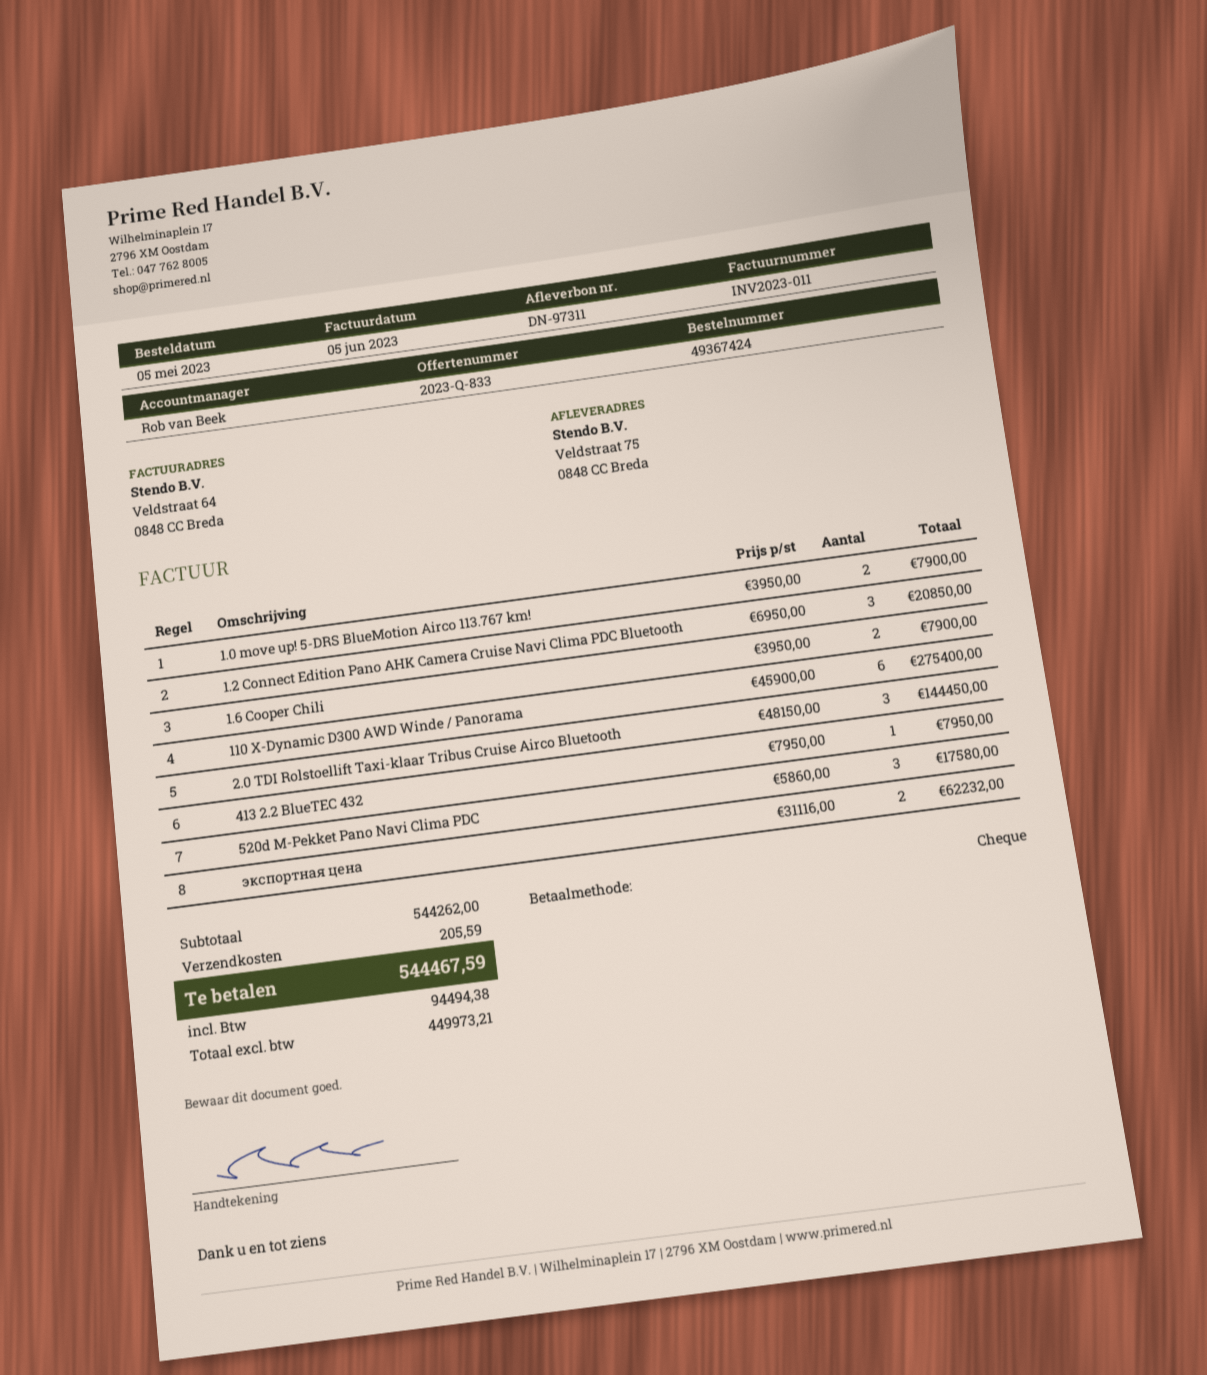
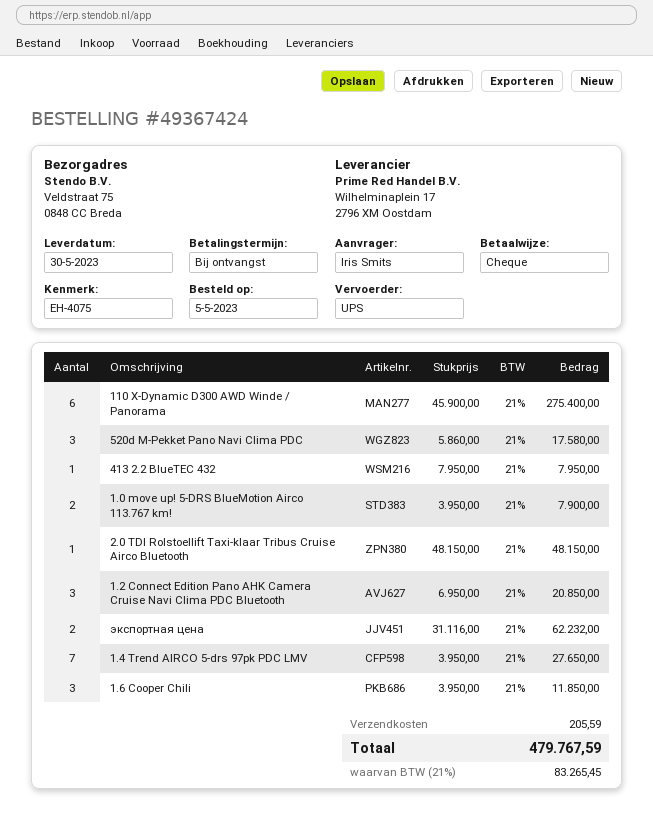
1.6 Cooper Chili: 2 x 3950.00 = 7900.00 -> 3 x 3950.00 = 11850.00
2.0 TDI Rolstoellift Taxi-klaar Tribus Cruise Airco Bluetooth: 3 x 48150.00 = 144450.00 -> 1 x 48150.00 = 48150.00
1.4 Trend AIRCO 5-drs 97pk PDC LMV: none -> 7 x 3950.00 = 27650.00
tax: 94494.38 -> 83265.45
total: 544467.59 -> 479767.59

